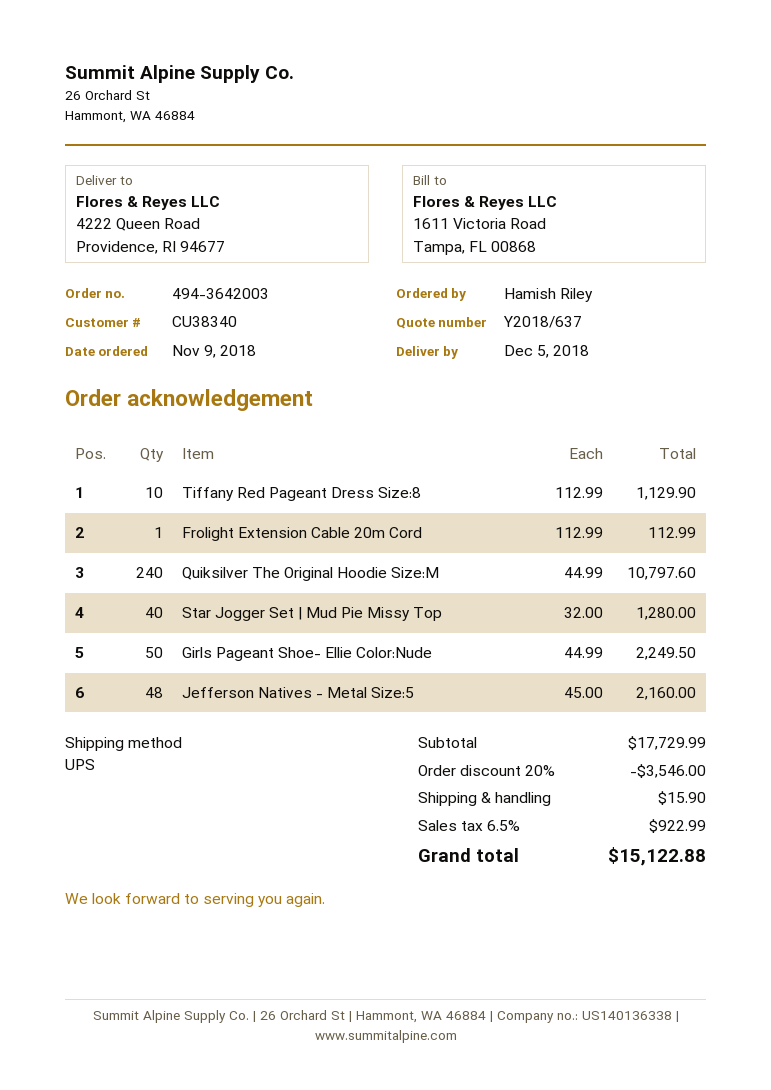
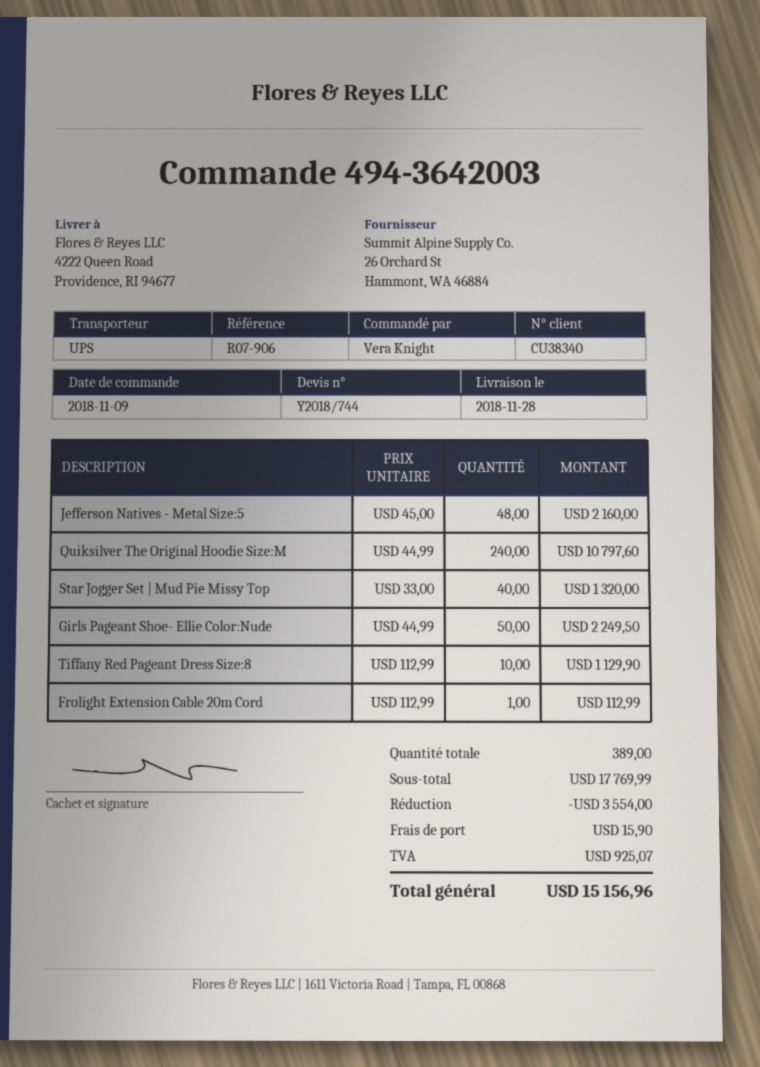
quote number: Y2018/637 -> Y2018/744
delivery date: 2018-12-05 -> 2018-11-28
ordered by: Hamish Riley -> Vera Knight
Star Jogger Set | Mud Pie Missy Top: 40 x 32.00 = 1280.00 -> 40 x 33.00 = 1320.00
subtotal: 17729.99 -> 17769.99
discount: 3546.00 -> 3554.00
tax: 922.99 -> 925.07
total: 15122.88 -> 15156.96

